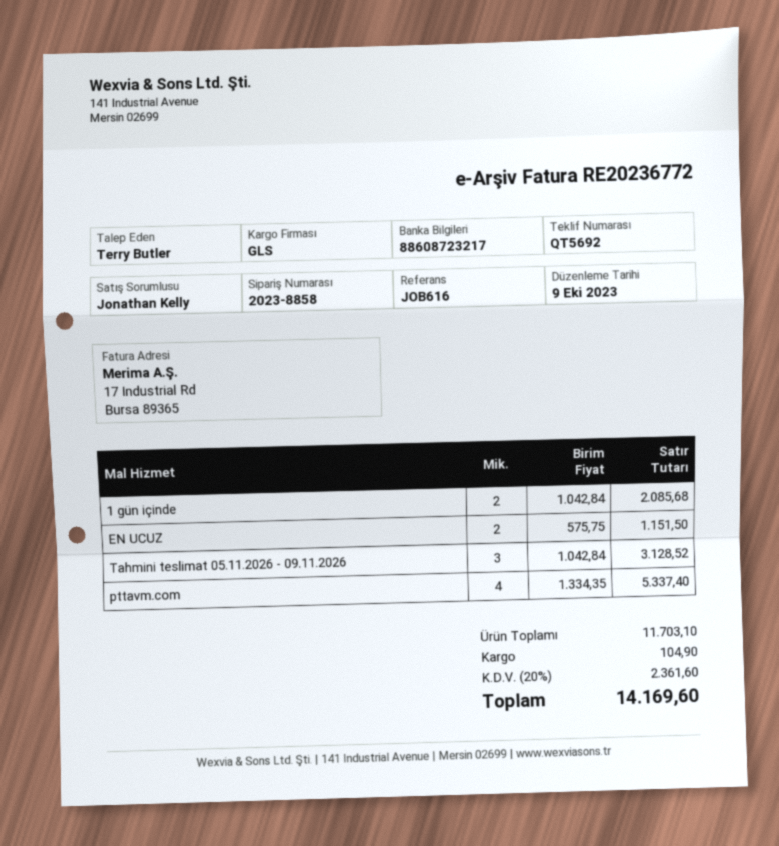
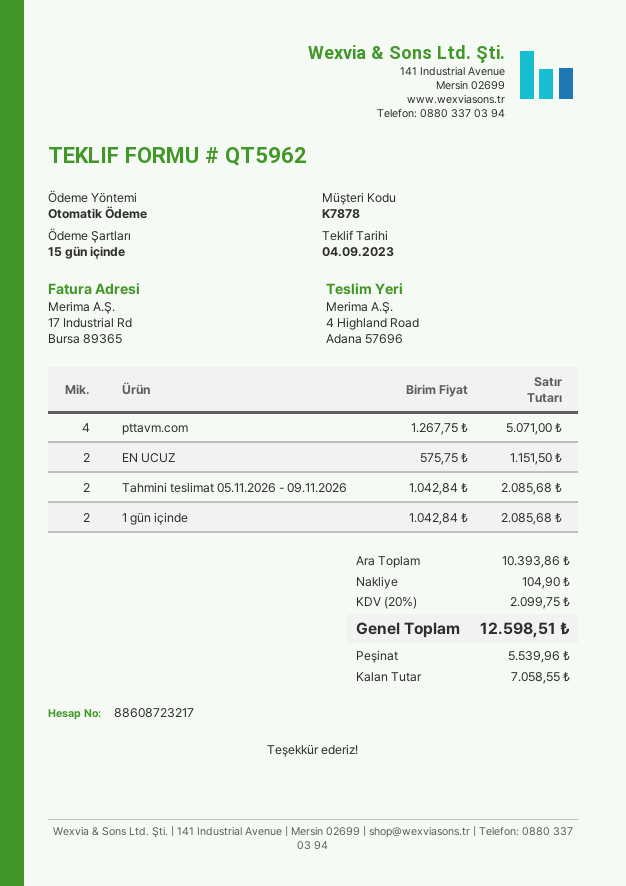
quote number: QT5692 -> QT5962
Tahmini teslimat 05.11.2026 - 09.11.2026: 3 x 1042.84 = 3128.52 -> 2 x 1042.84 = 2085.68
pttavm.com: 4 x 1334.35 = 5337.40 -> 4 x 1267.75 = 5071.00
subtotal: 11703.10 -> 10393.86
tax: 20% = 2361.60 -> 20% = 2099.75
total: 14169.60 -> 12598.51

